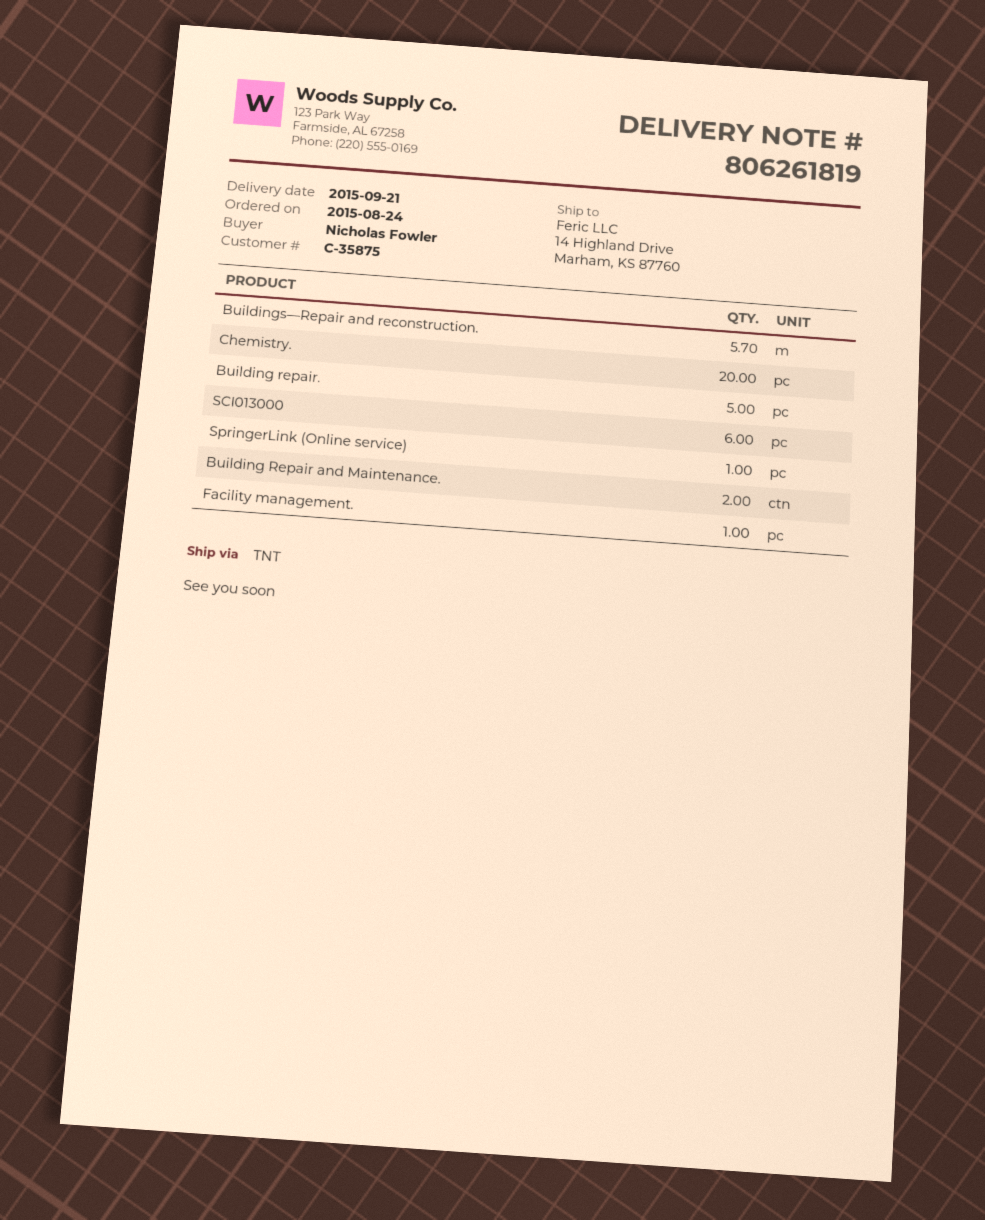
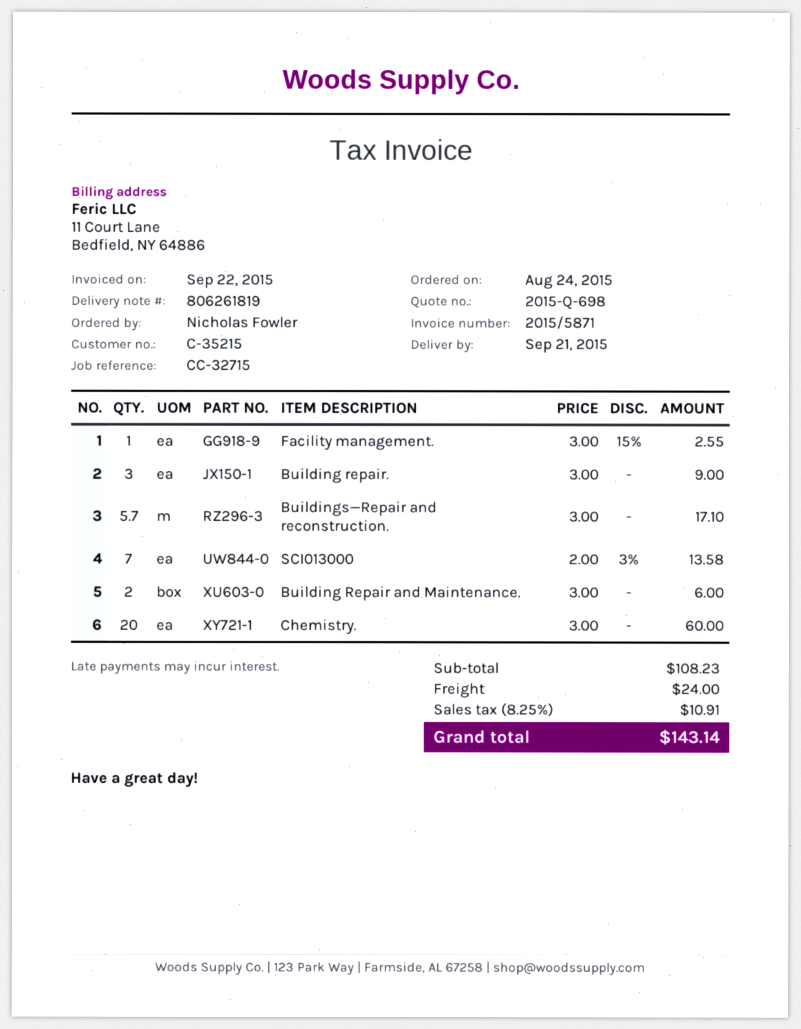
customer number: C-35875 -> C-35215
Building repair.: 5 -> 3
SCI013000: 6 -> 7
SpringerLink (Online service): 1 -> none

